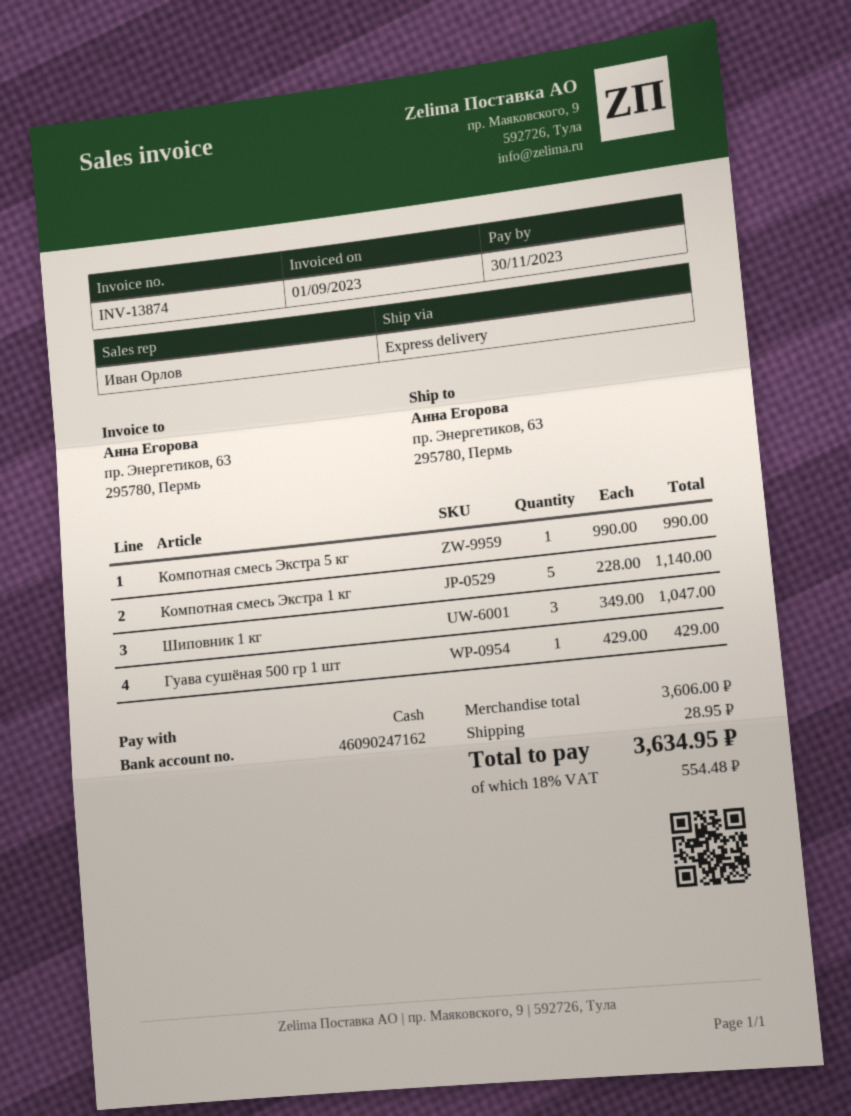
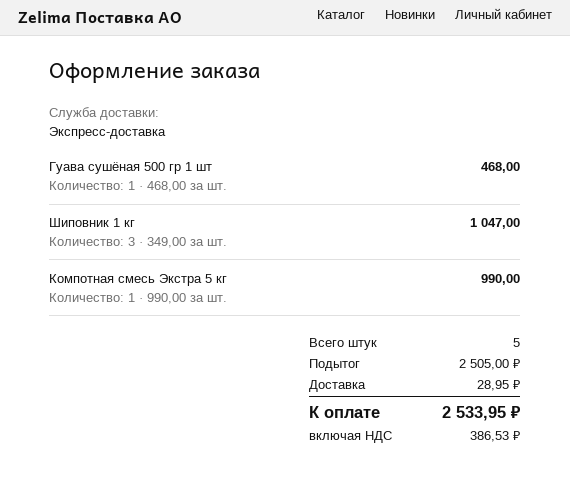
Компотная смесь Экстра 1 кг: 5 x 228.00 = 1140.00 -> none
Гуава сушёная 500 гр 1 шт: 1 x 429.00 = 429.00 -> 1 x 468.00 = 468.00
subtotal: 3606.00 -> 2505.00
tax: 554.48 -> 386.53
total: 3634.95 -> 2533.95

